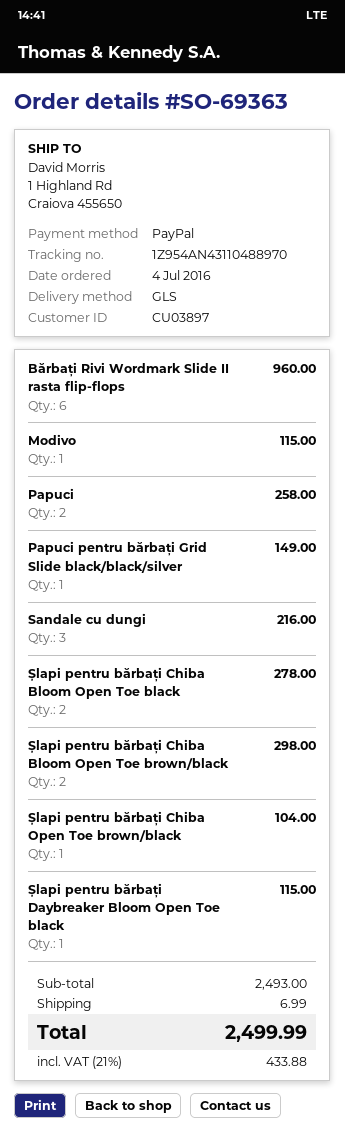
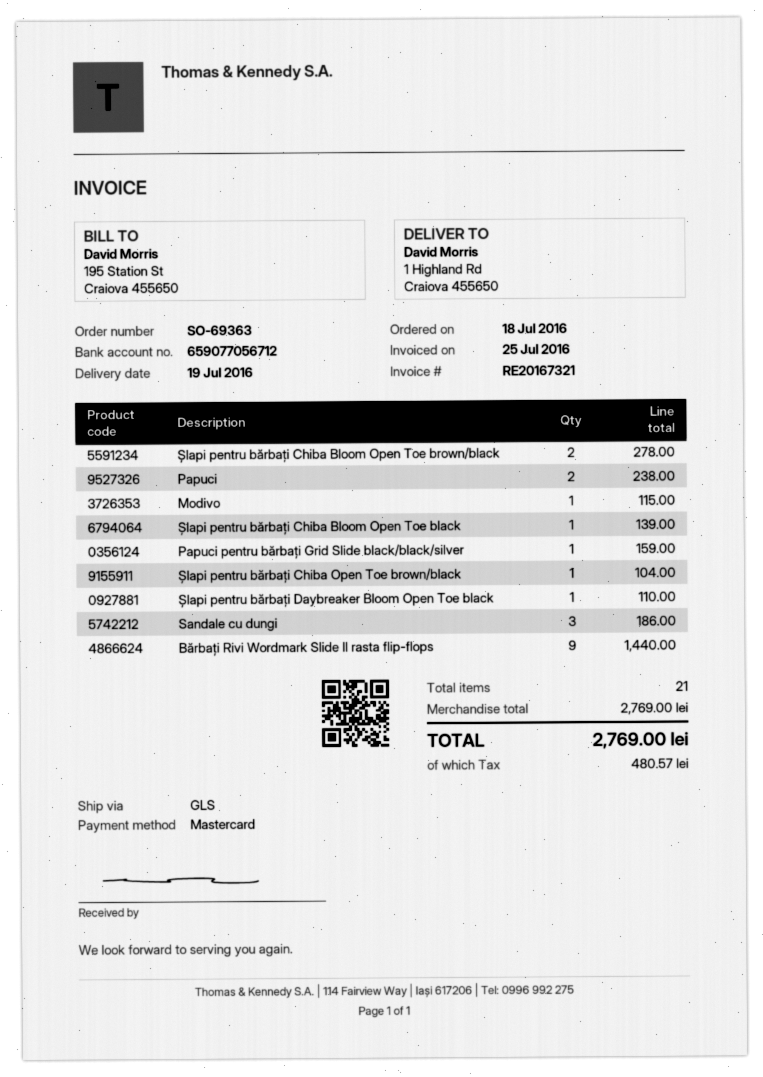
order date: 2016-07-04 -> 2016-07-18
payment method: PayPal -> Mastercard
Bărbați Rivi Wordmark Slide II rasta flip-flops: 6 for 960.00 -> 9 for 1440.00
Papuci: 2 for 258.00 -> 2 for 238.00
Papuci pentru bărbați Grid Slide black/black/silver: 1 for 149.00 -> 1 for 159.00
Sandale cu dungi: 3 for 216.00 -> 3 for 186.00
Șlapi pentru bărbați Chiba Bloom Open Toe black: 2 for 278.00 -> 1 for 139.00
Șlapi pentru bărbați Chiba Bloom Open Toe brown/black: 2 for 298.00 -> 2 for 278.00
Șlapi pentru bărbați Daybreaker Bloom Open Toe black: 1 for 115.00 -> 1 for 110.00
subtotal: 2493.00 -> 2769.00
shipping: 6.99 -> none
tax: 433.88 -> 480.57
total: 2499.99 -> 2769.00

